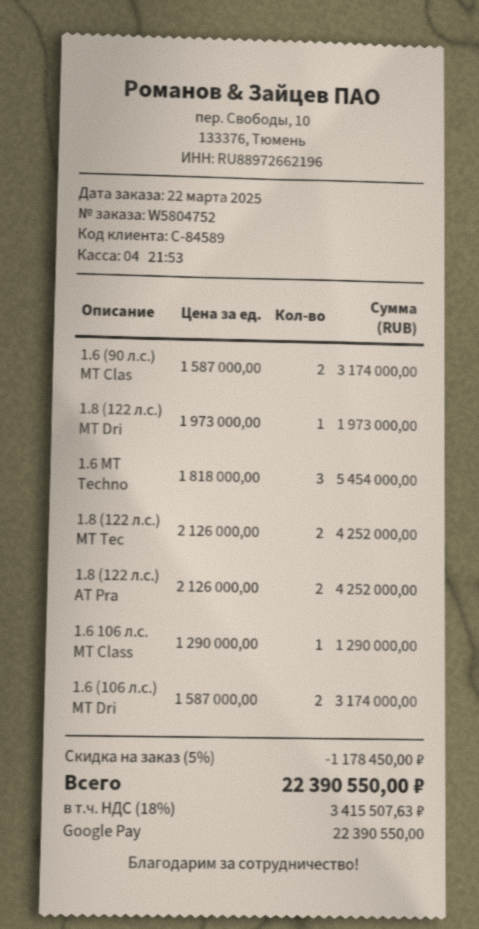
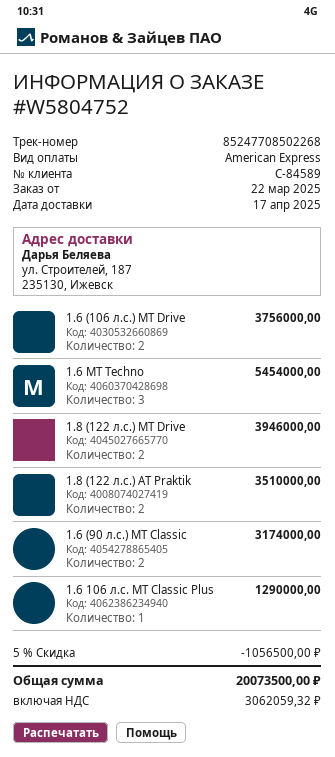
payment method: Google Pay -> American Express
1.8 (122 л.с.) MT Dri: 1 for 1973000.00 -> 2 for 3946000.00
1.8 (122 л.с.) MT Tec: 2 for 4252000.00 -> none
1.8 (122 л.с.) AT Pra: 2 for 4252000.00 -> 2 for 3510000.00
1.6 (106 л.с.) MT Dri: 2 for 3174000.00 -> 2 for 3756000.00
discount: 5% = 1178450.00 -> 5% = 1056500.00
tax: 3415507.63 -> 3062059.32
total: 22390550.00 -> 20073500.00

